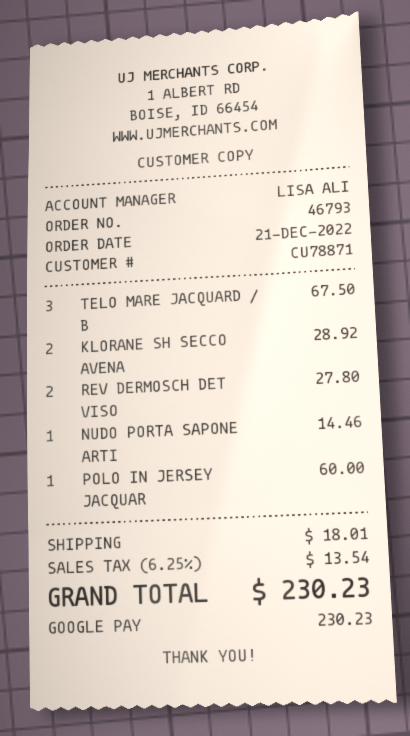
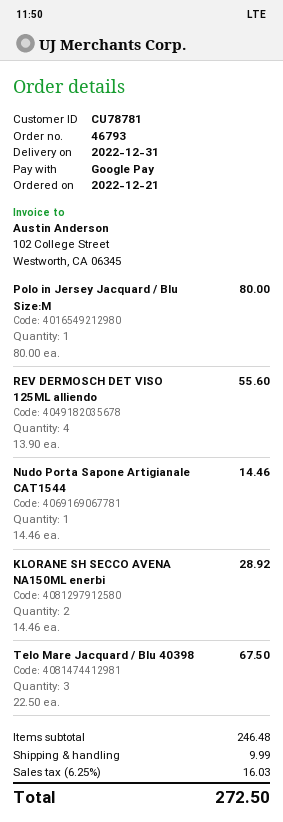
customer number: CU78871 -> CU78781
REV DERMOSCH DET VISO: 2 for 27.80 -> 4 for 55.60
POLO IN JERSEY JACQUAR: 1 for 60.00 -> 1 for 80.00
shipping: 18.01 -> 9.99
tax: 6.25% = 13.54 -> 6.25% = 16.03
total: 230.23 -> 272.50

